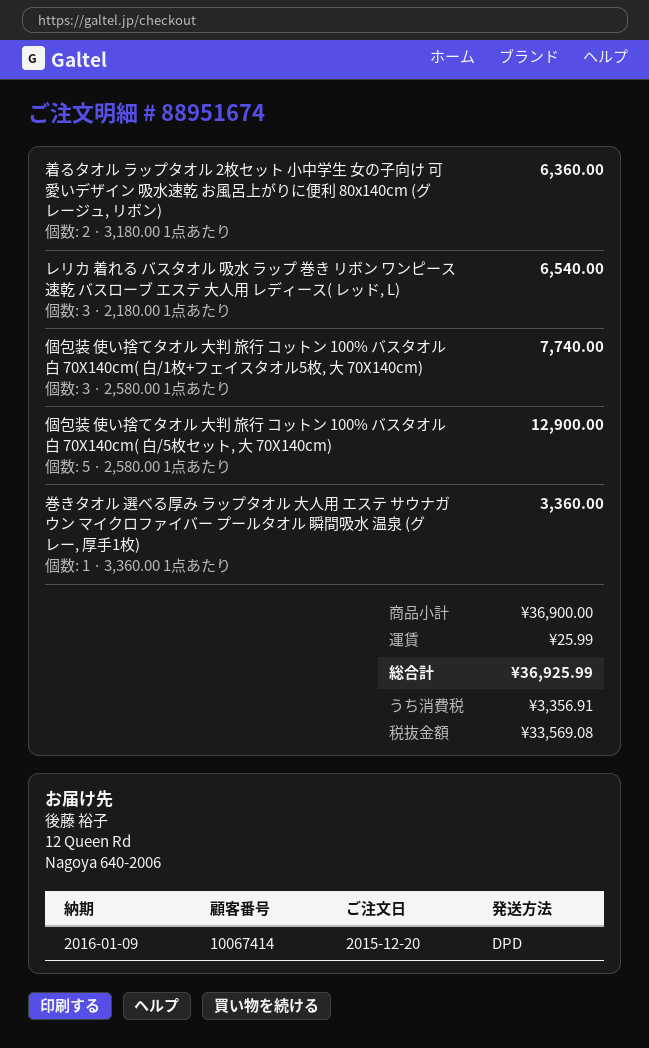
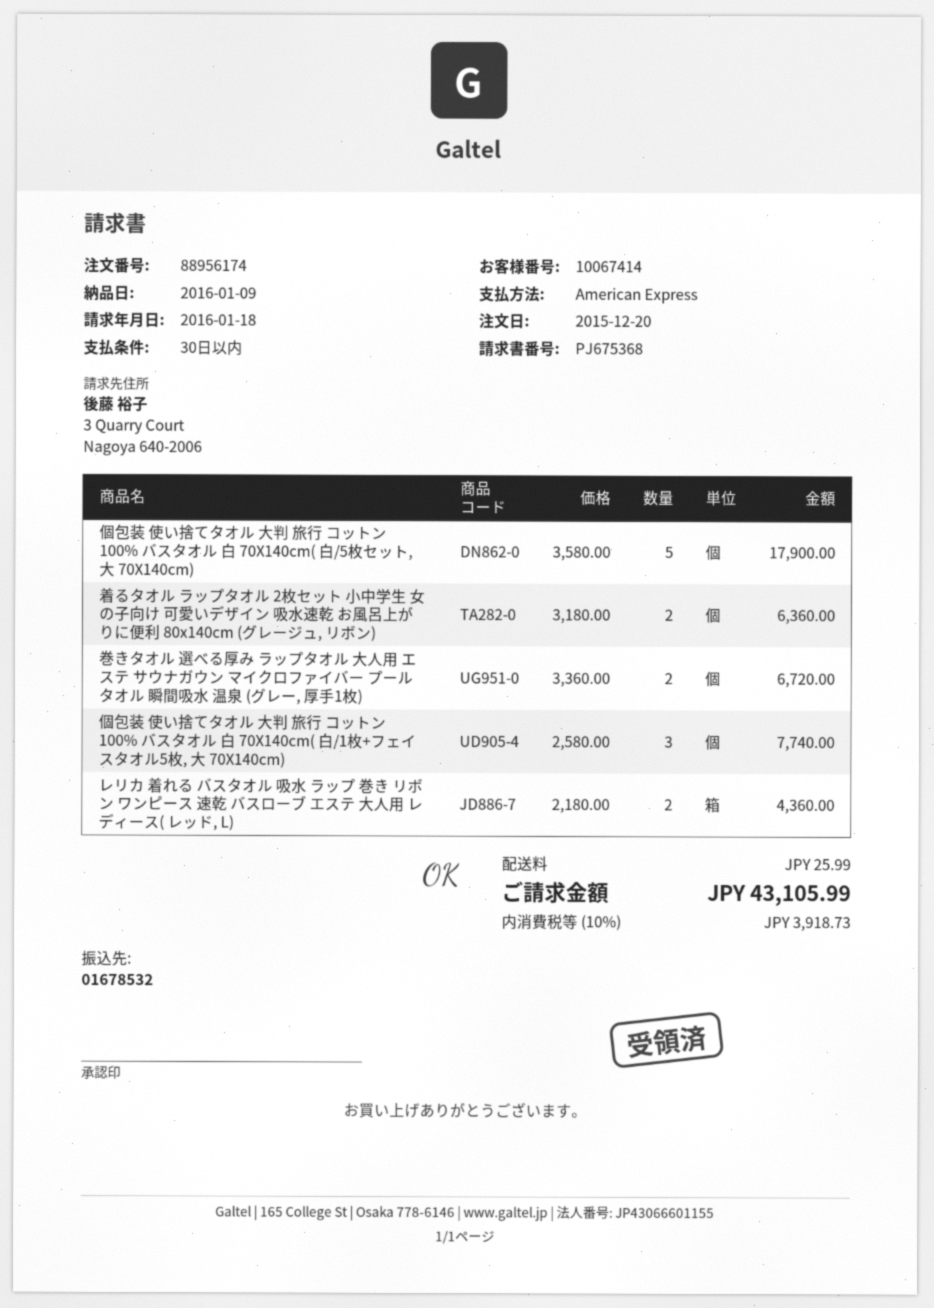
order number: 88951674 -> 88956174
レリカ 着れる バスタオル 吸水 ラップ 巻き リボン ワンピース 速乾 バスローブ エステ 大人用 レディース( レッド, L): 3 x 2180.00 = 6540.00 -> 2 x 2180.00 = 4360.00
個包装 使い捨てタオル 大判 旅行 コットン 100% バスタオル 白 70X140cm( 白/5枚セット, 大 70X140cm): 5 x 2580.00 = 12900.00 -> 5 x 3580.00 = 17900.00
巻きタオル 選べる厚み ラップタオル 大人用 エステ サウナガウン マイクロファイバー プールタオル 瞬間吸水 温泉 (グレー, 厚手1枚): 1 x 3360.00 = 3360.00 -> 2 x 3360.00 = 6720.00
tax: 3356.91 -> 3918.73
total: 36925.99 -> 43105.99

